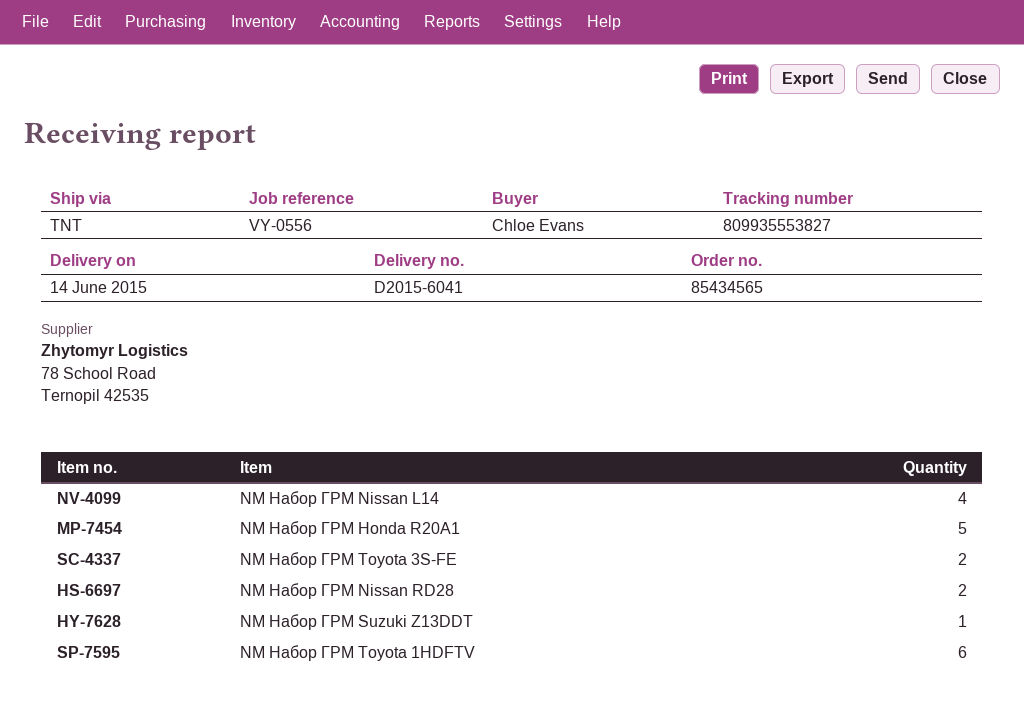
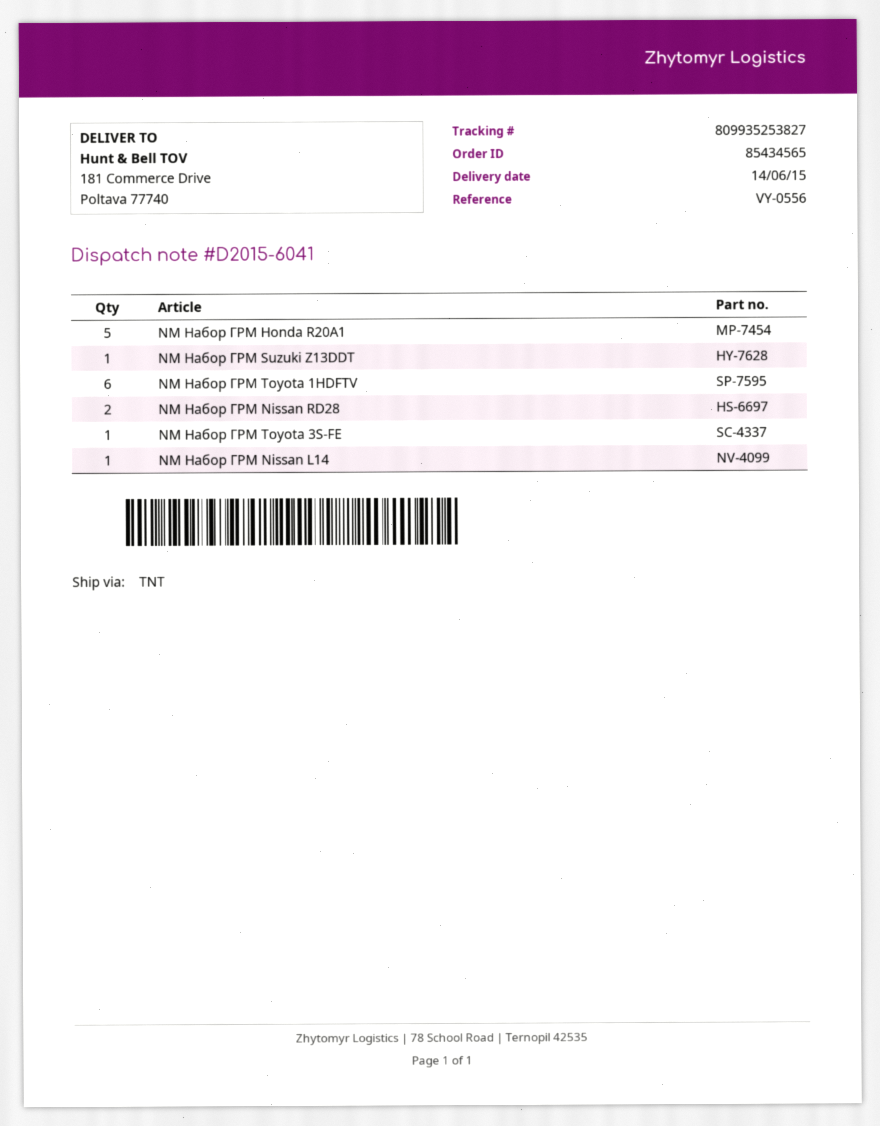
tracking number: 809935553827 -> 809935253827
NM Набор ГРМ Nissan L14: 4 -> 1
NM Набор ГРМ Toyota 3S-FE: 2 -> 1

